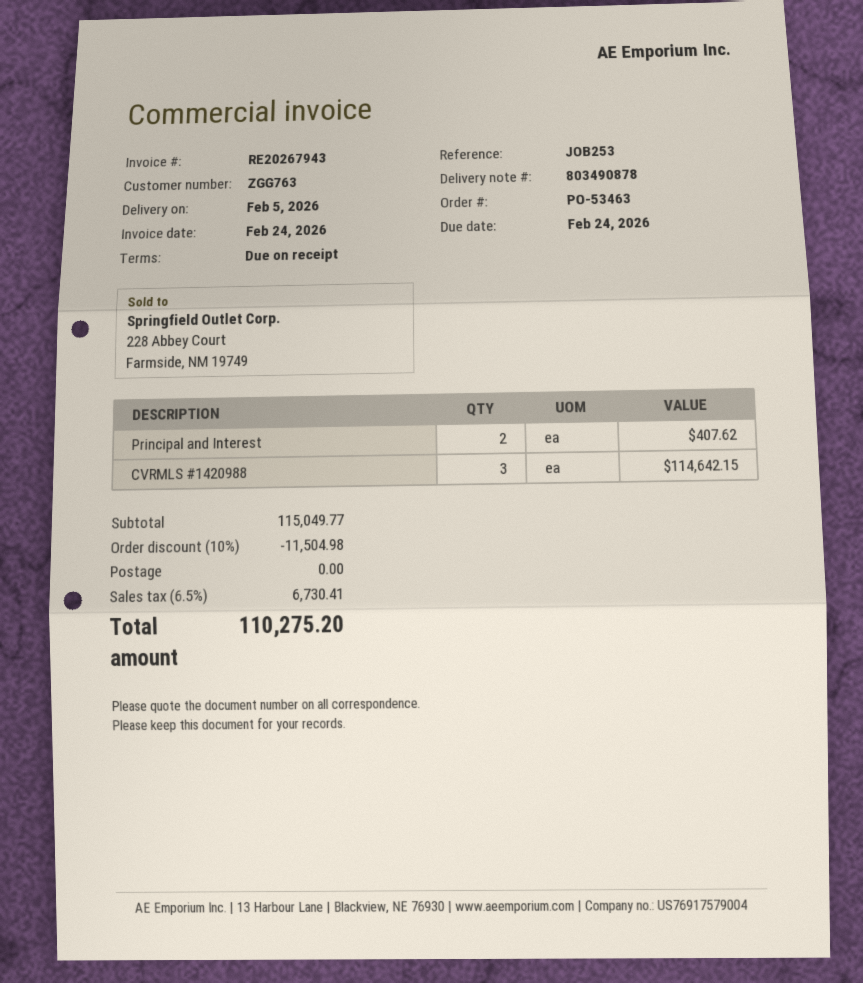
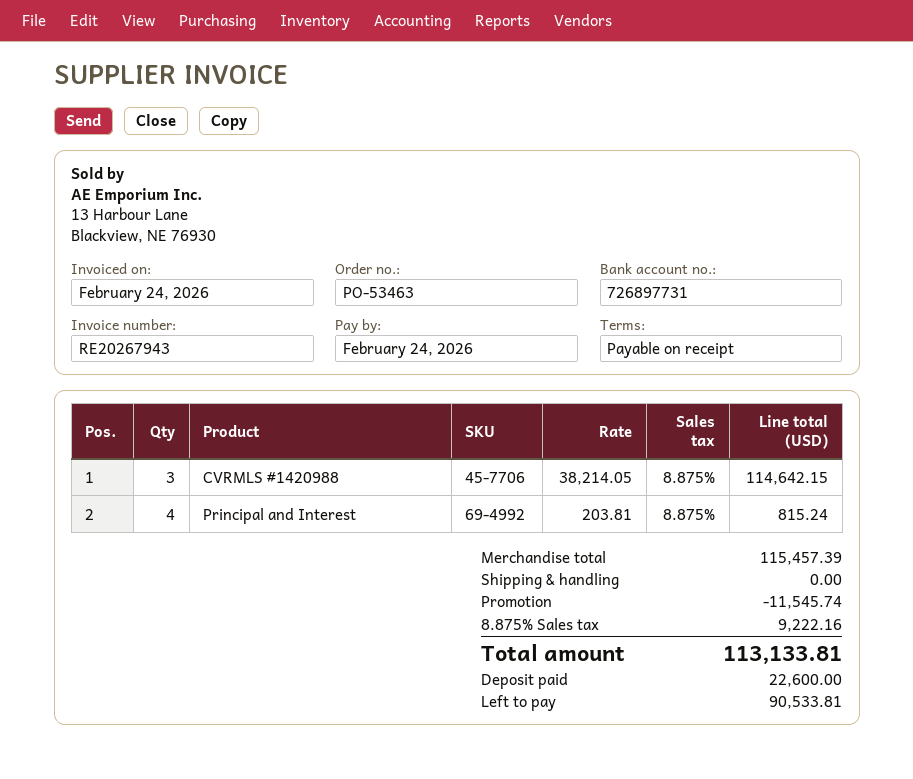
Principal and Interest: 2 for 407.62 -> 4 for 815.24
subtotal: 115049.77 -> 115457.39
discount: 11504.98 -> 11545.74
tax: 6.5% = 6730.41 -> 8.875% = 9222.16
total: 110275.20 -> 113133.81

